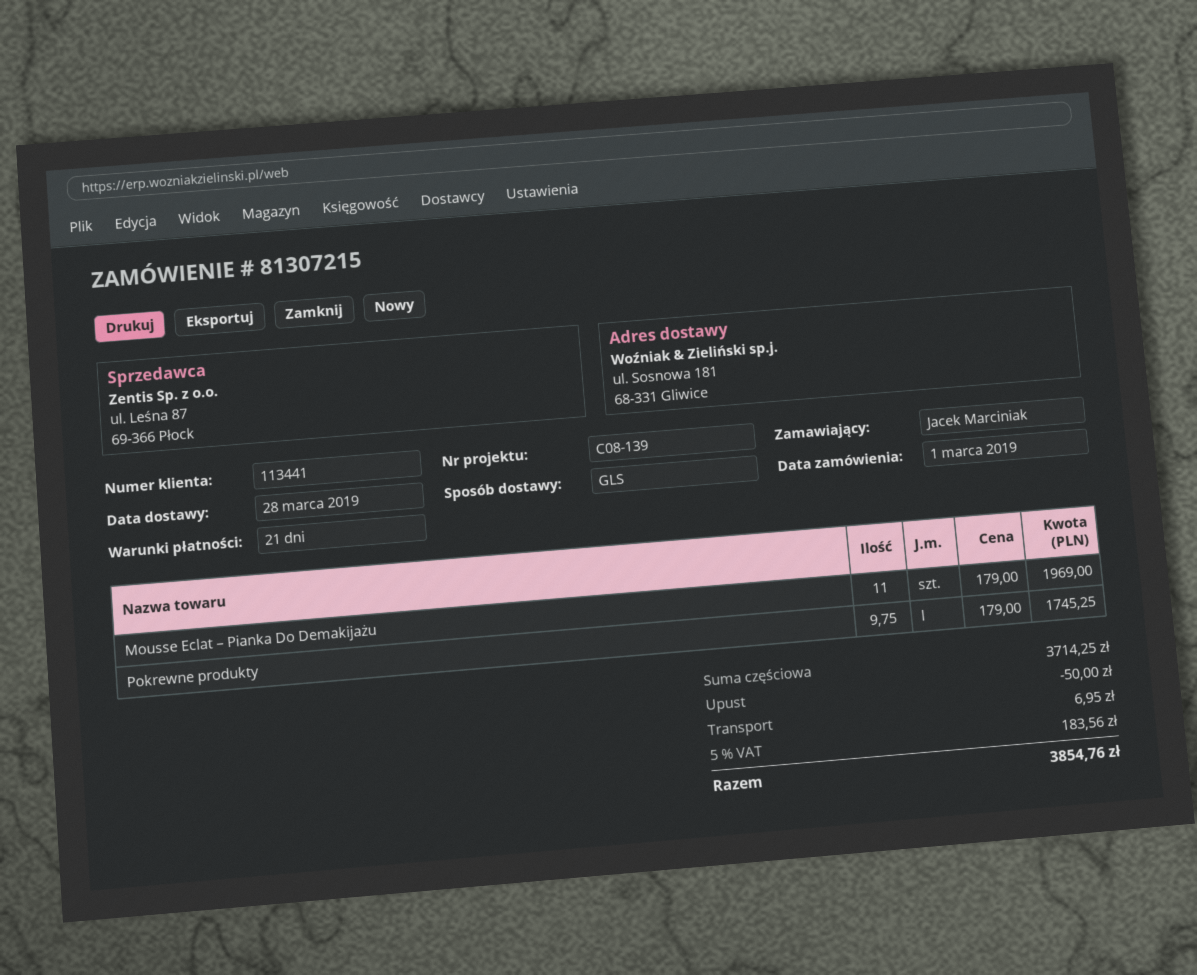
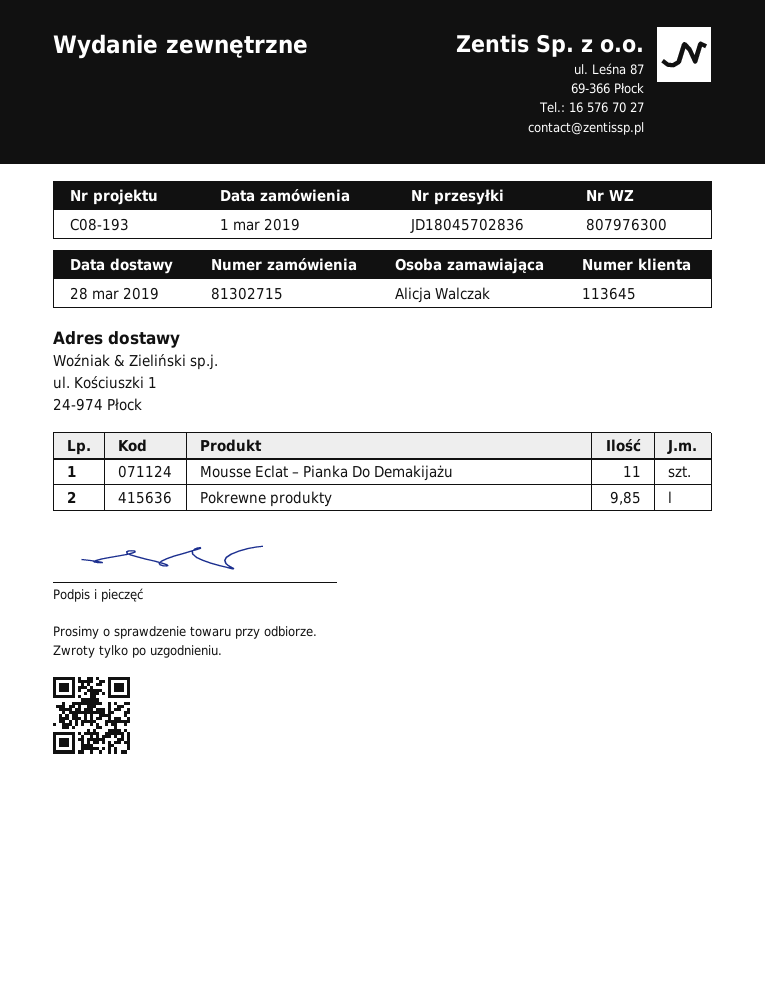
order number: 81307215 -> 81302715
customer number: 113441 -> 113645
reference: C08-139 -> C08-193
ordered by: Jacek Marciniak -> Alicja Walczak
ship to: ul. Sosnowa 181, 68-331 Gliwice -> ul. Kościuszki 1, 24-974 Płock
Pokrewne produkty: 9.75 -> 9.85

